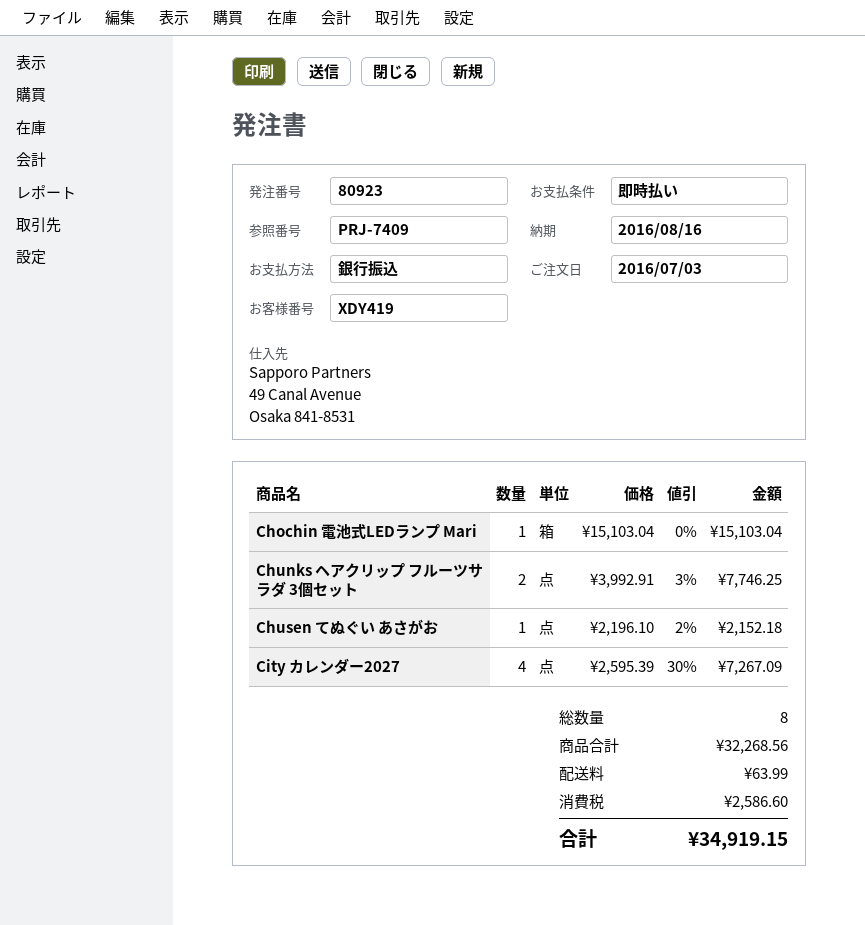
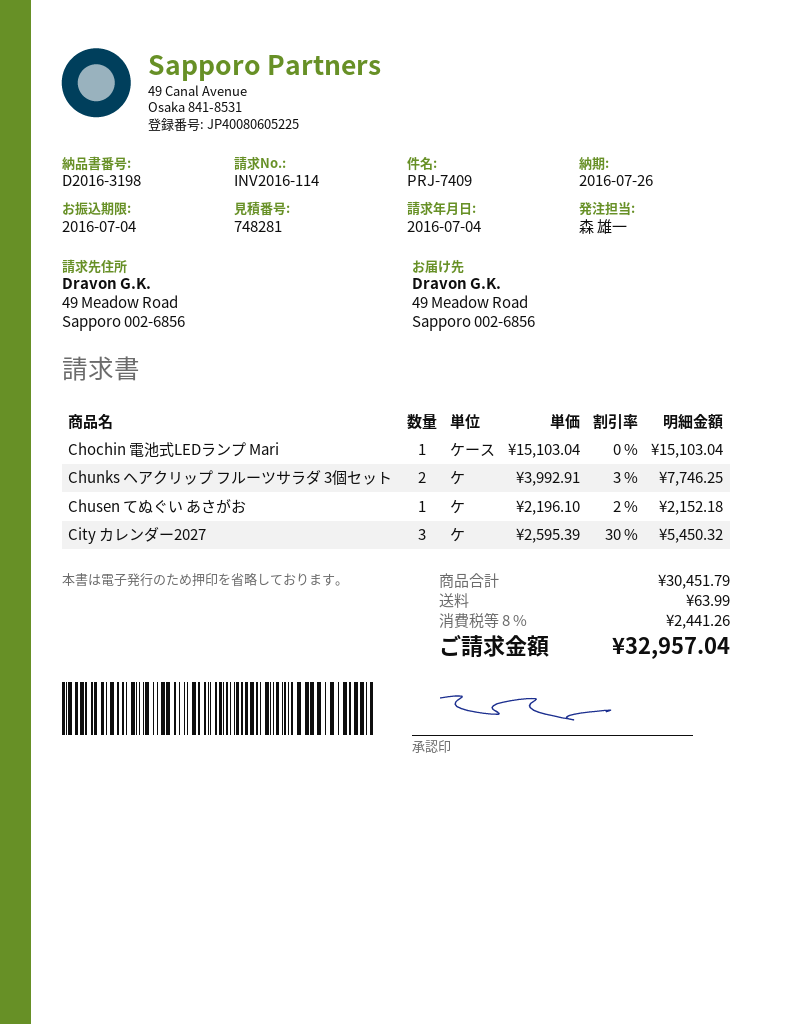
delivery date: 2016-08-16 -> 2016-07-26
City カレンダー2027: 4 x 2595.39 - 30% = 7267.09 -> 3 x 2595.39 - 30% = 5450.32
subtotal: 32268.56 -> 30451.79
tax: 2586.60 -> 2441.26
total: 34919.15 -> 32957.04

